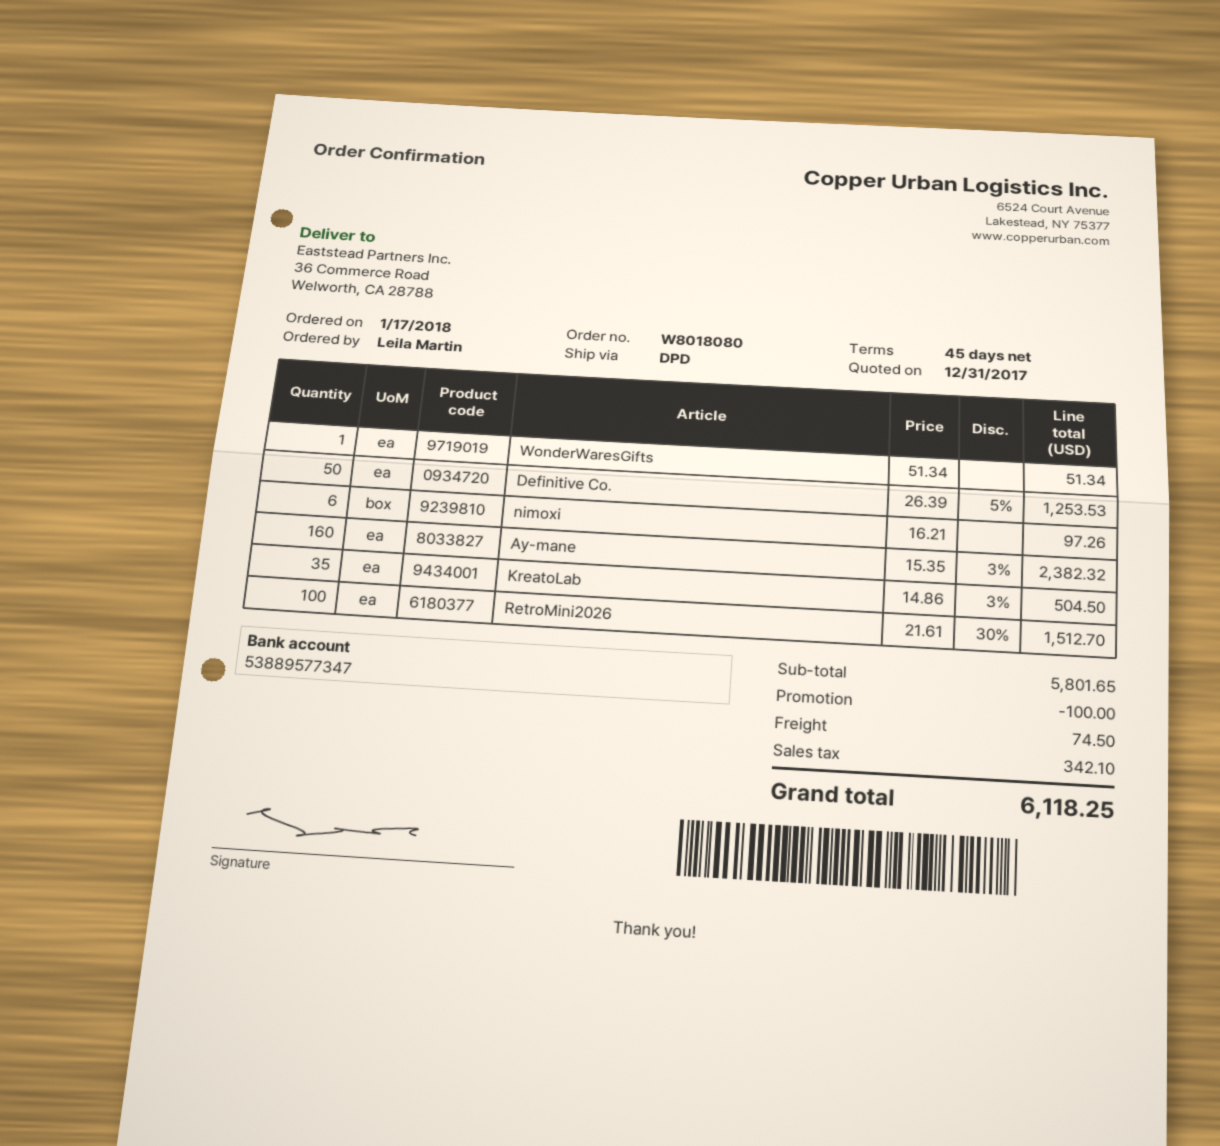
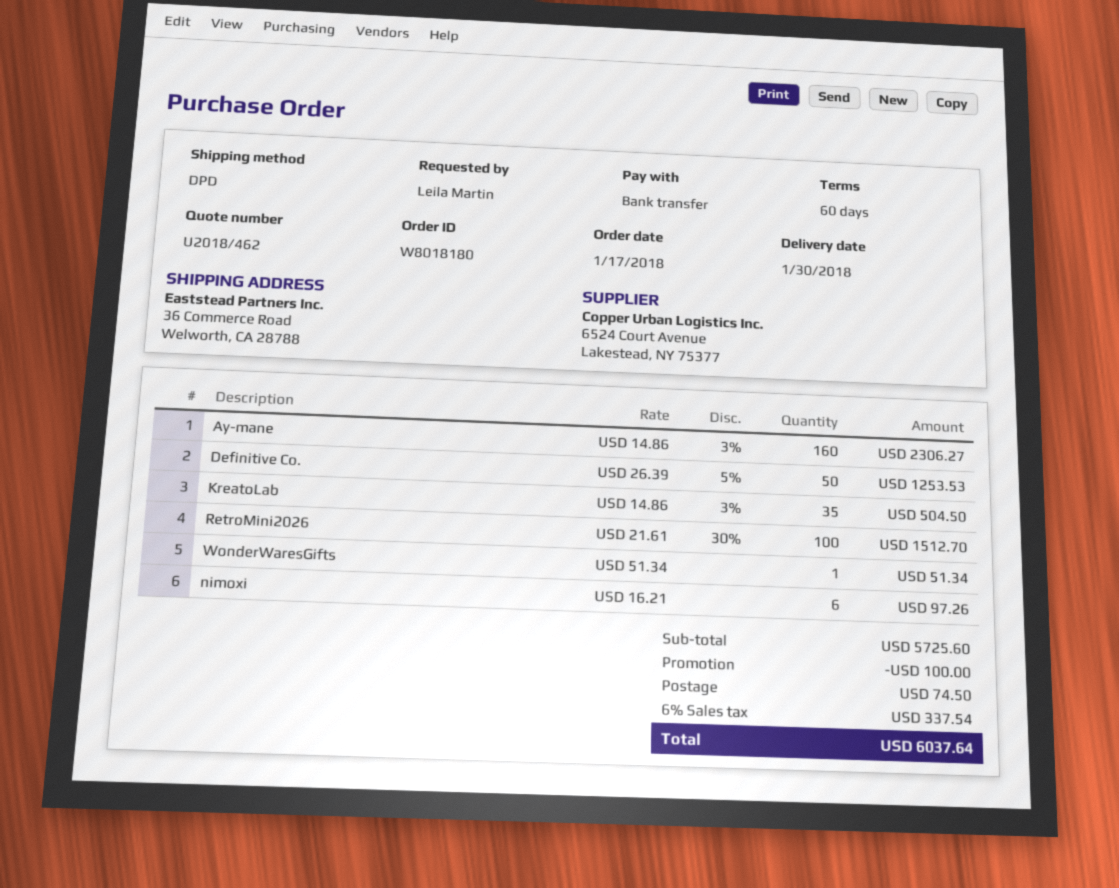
order number: W8018080 -> W8018180
payment terms: 45 days -> 60 days
Ay-mane: 160 x 15.35 - 3% = 2382.32 -> 160 x 14.86 - 3% = 2306.27
subtotal: 5801.65 -> 5725.60
tax: 342.10 -> 337.54
total: 6118.25 -> 6037.64

